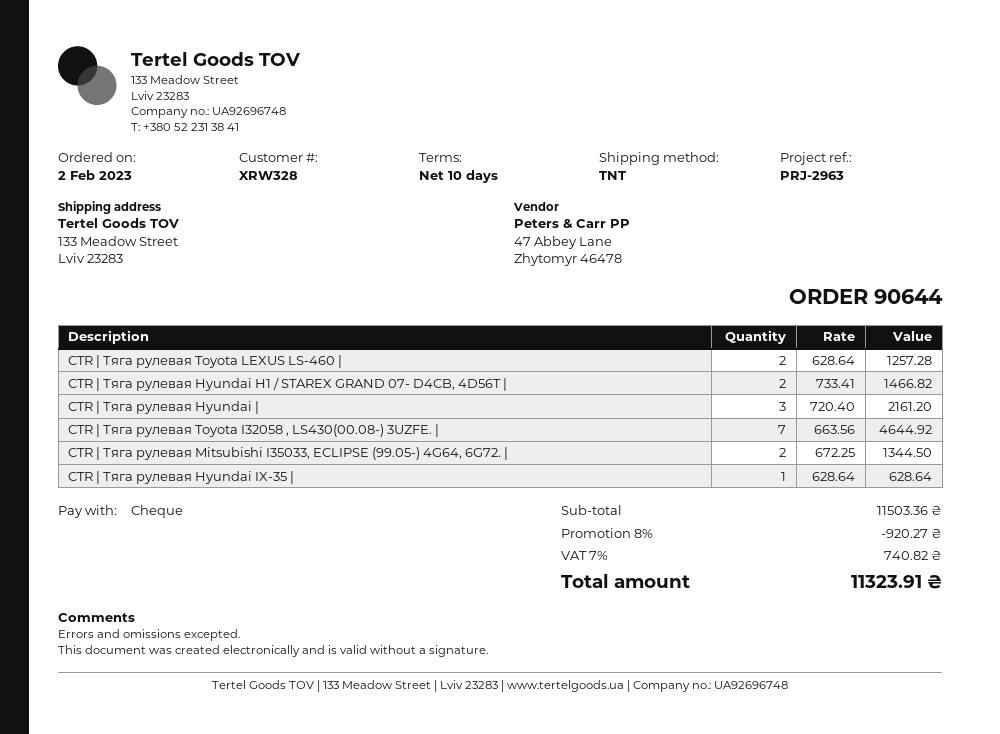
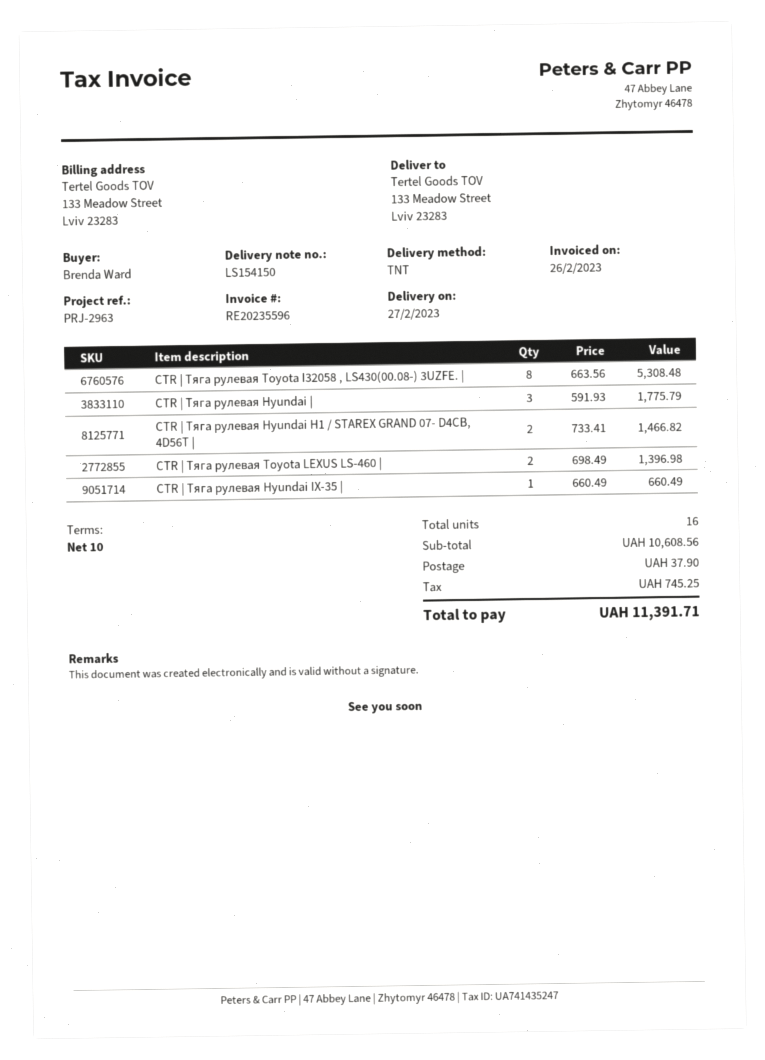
CTR | Тяга рулевая Toyota LEXUS LS-460 |: 2 x 628.64 = 1257.28 -> 2 x 698.49 = 1396.98
CTR | Тяга рулевая Hyundai |: 3 x 720.40 = 2161.20 -> 3 x 591.93 = 1775.79
CTR | Тяга рулевая Toyota I32058 , LS430(00.08-) 3UZFE. |: 7 x 663.56 = 4644.92 -> 8 x 663.56 = 5308.48
CTR | Тяга рулевая Mitsubishi I35033, ECLIPSE (99.05-) 4G64, 6G72. |: 2 x 672.25 = 1344.50 -> none
CTR | Тяга рулевая Hyundai IX-35 |: 1 x 628.64 = 628.64 -> 1 x 660.49 = 660.49
subtotal: 11503.36 -> 10608.56
discount: 8% = 920.27 -> none
shipping: none -> 37.90
tax: 740.82 -> 745.25
total: 11323.91 -> 11391.71

